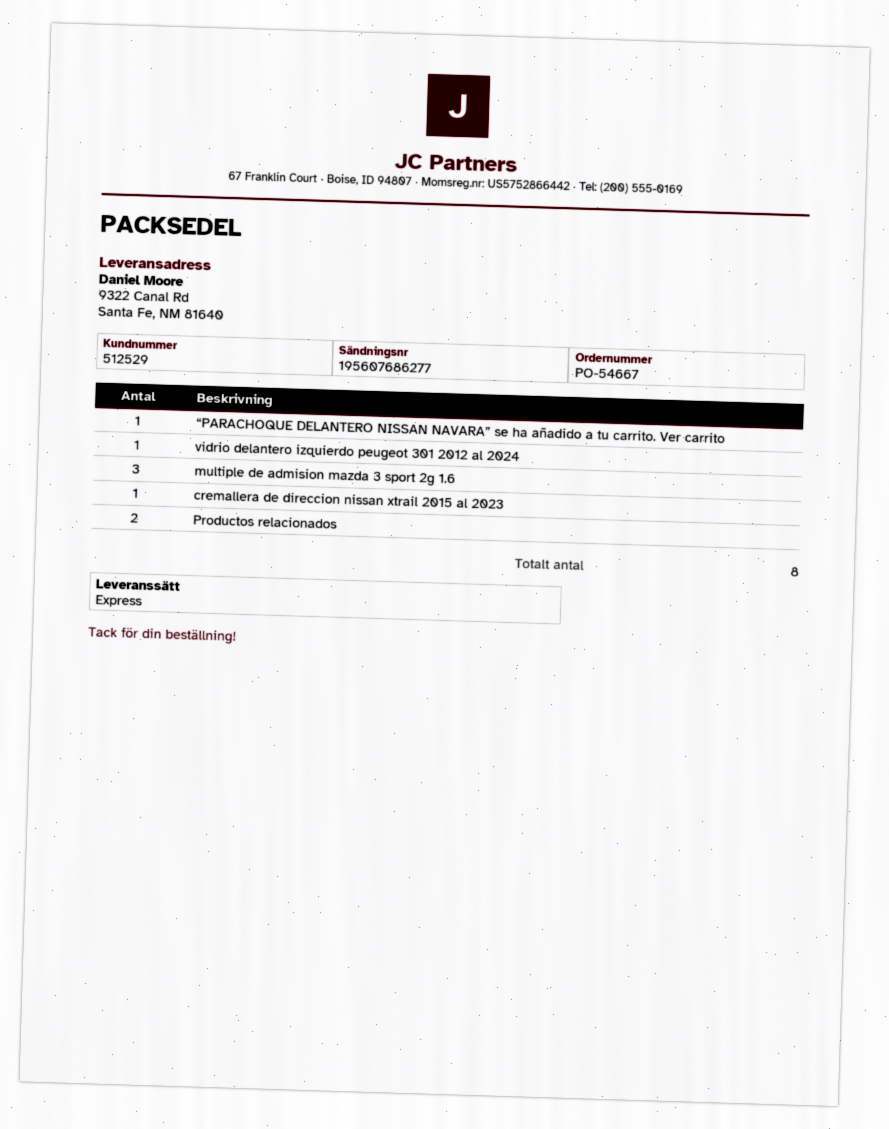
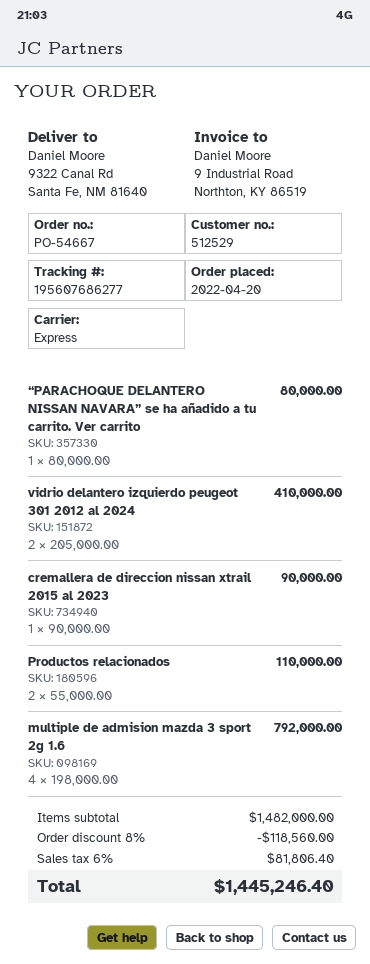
vidrio delantero izquierdo peugeot 301 2012 al 2024: 1 -> 2
multiple de admision mazda 3 sport 2g 1.6: 3 -> 4

